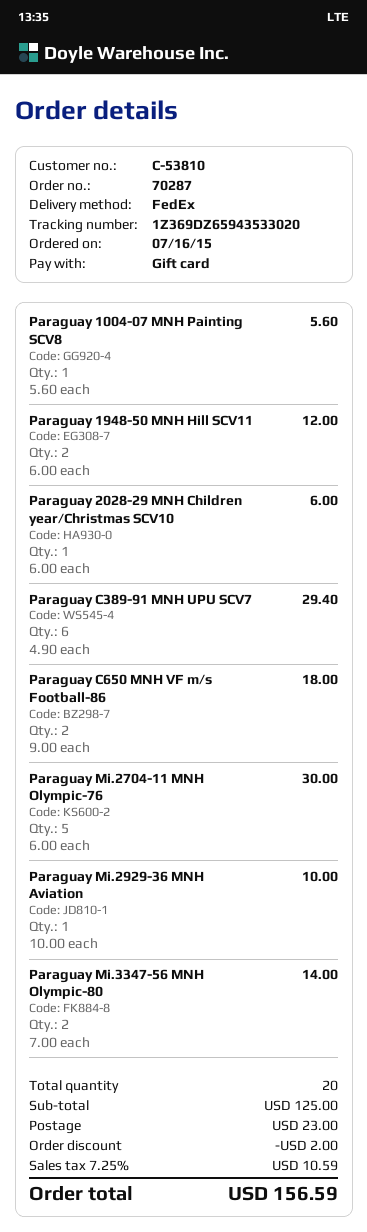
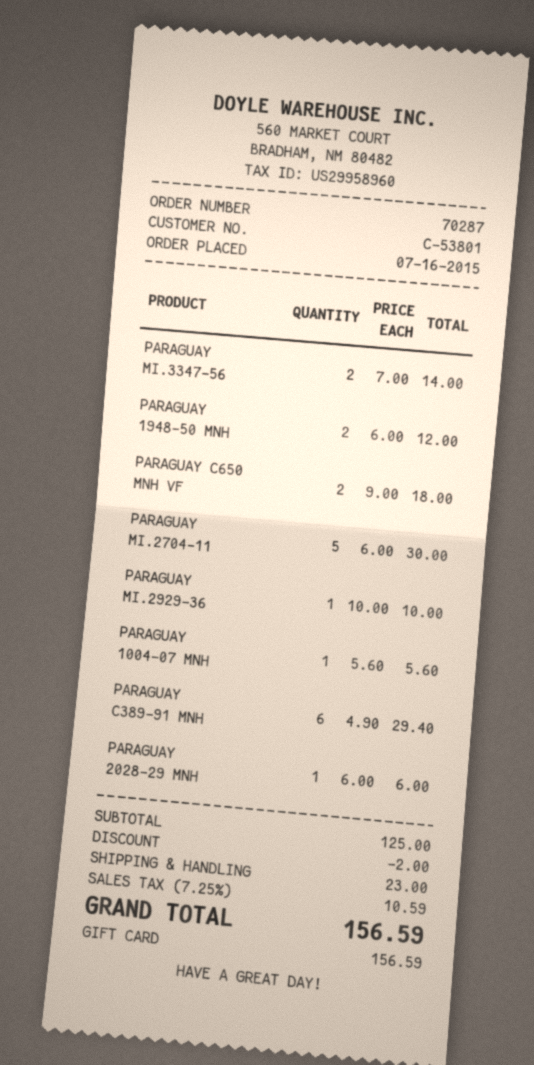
customer number: C-53810 -> C-53801

